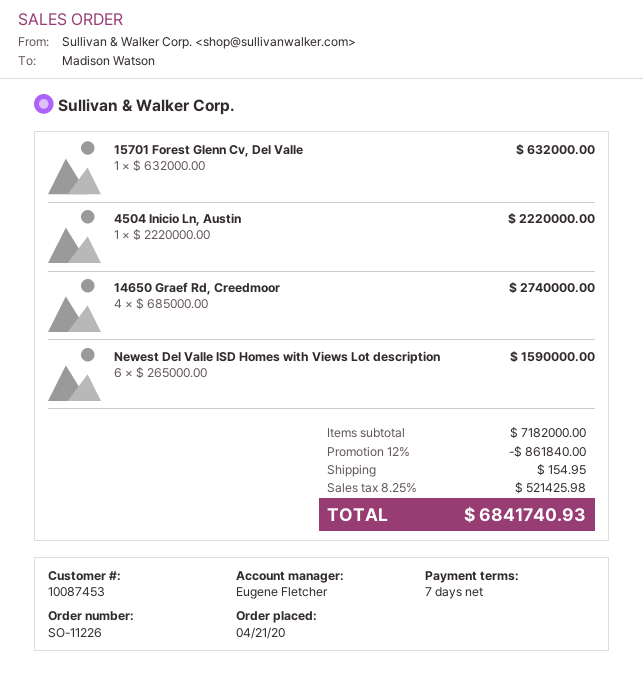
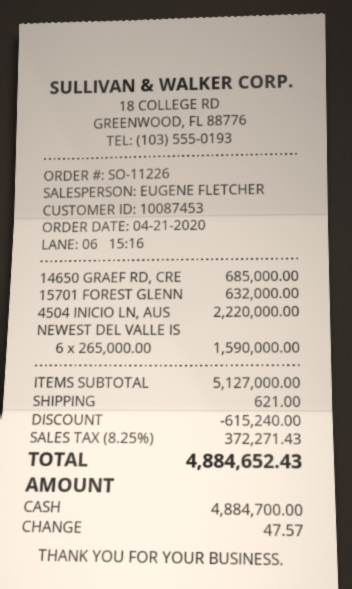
14650 Graef Rd, Creedmoor: 4 x 685000.00 = 2740000.00 -> 1 x 685000.00 = 685000.00
subtotal: 7182000.00 -> 5127000.00
discount: 861840.00 -> 615240.00
shipping: 154.95 -> 621.00
tax: 8.25% = 521425.98 -> 8.25% = 372271.43
total: 6841740.93 -> 4884652.43

